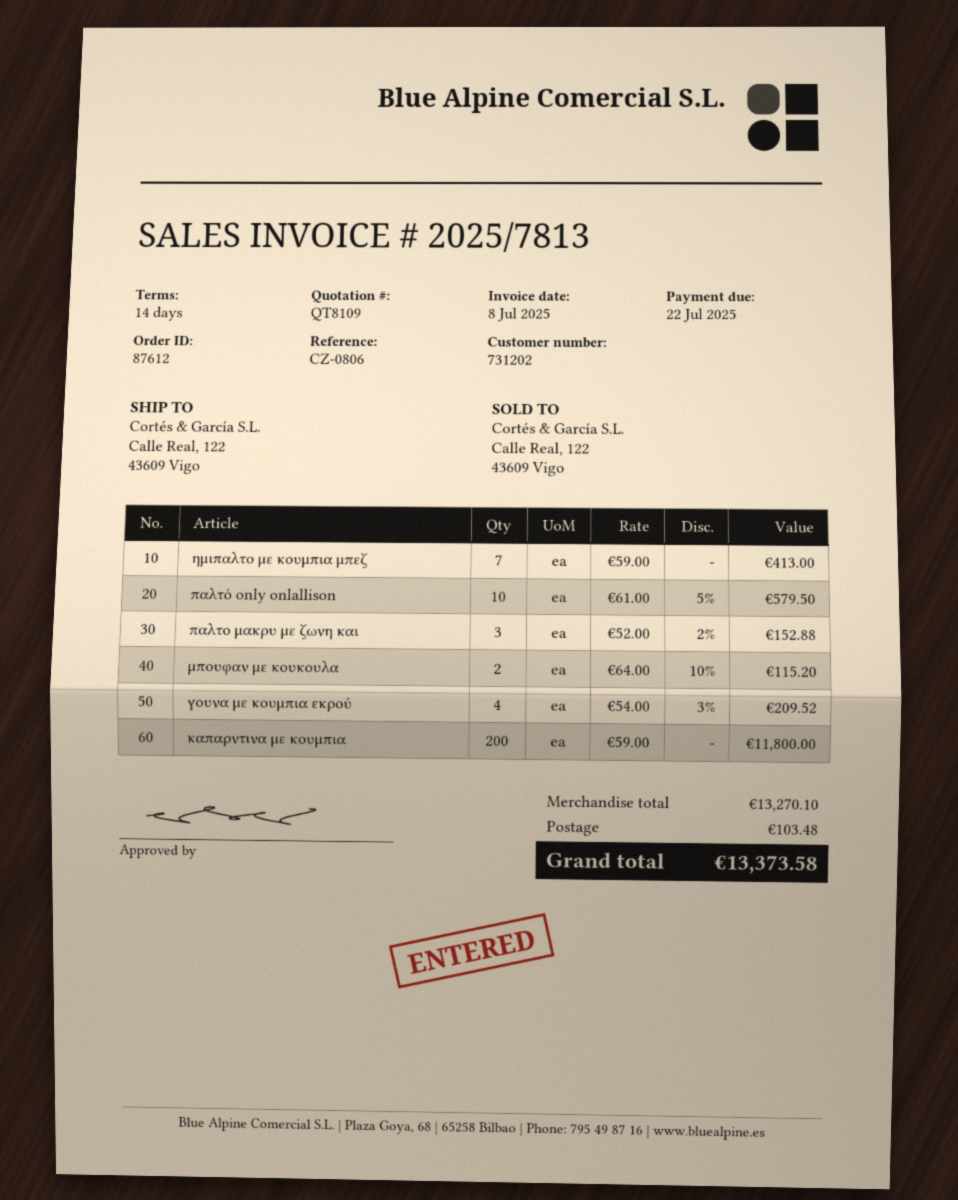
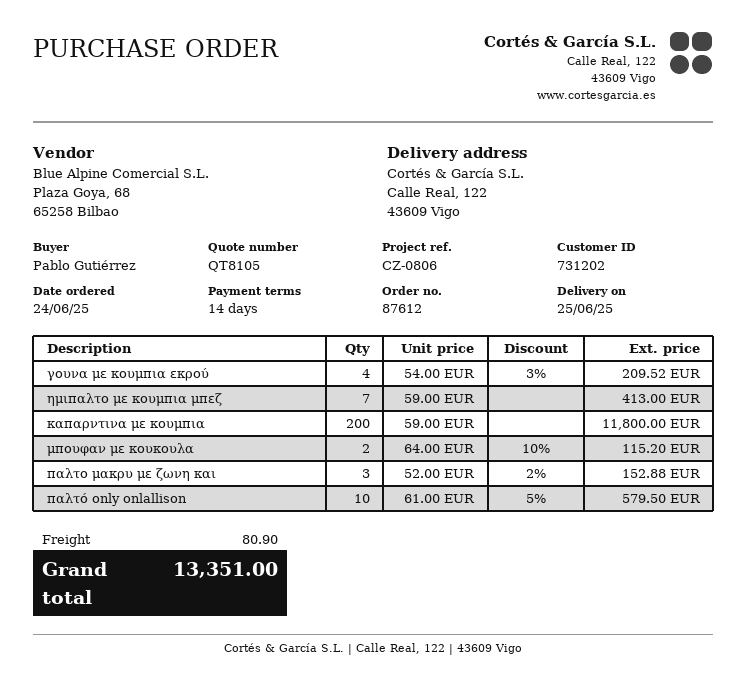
quote number: QT8109 -> QT8105
shipping: 103.48 -> 80.90
total: 13373.58 -> 13351.00

